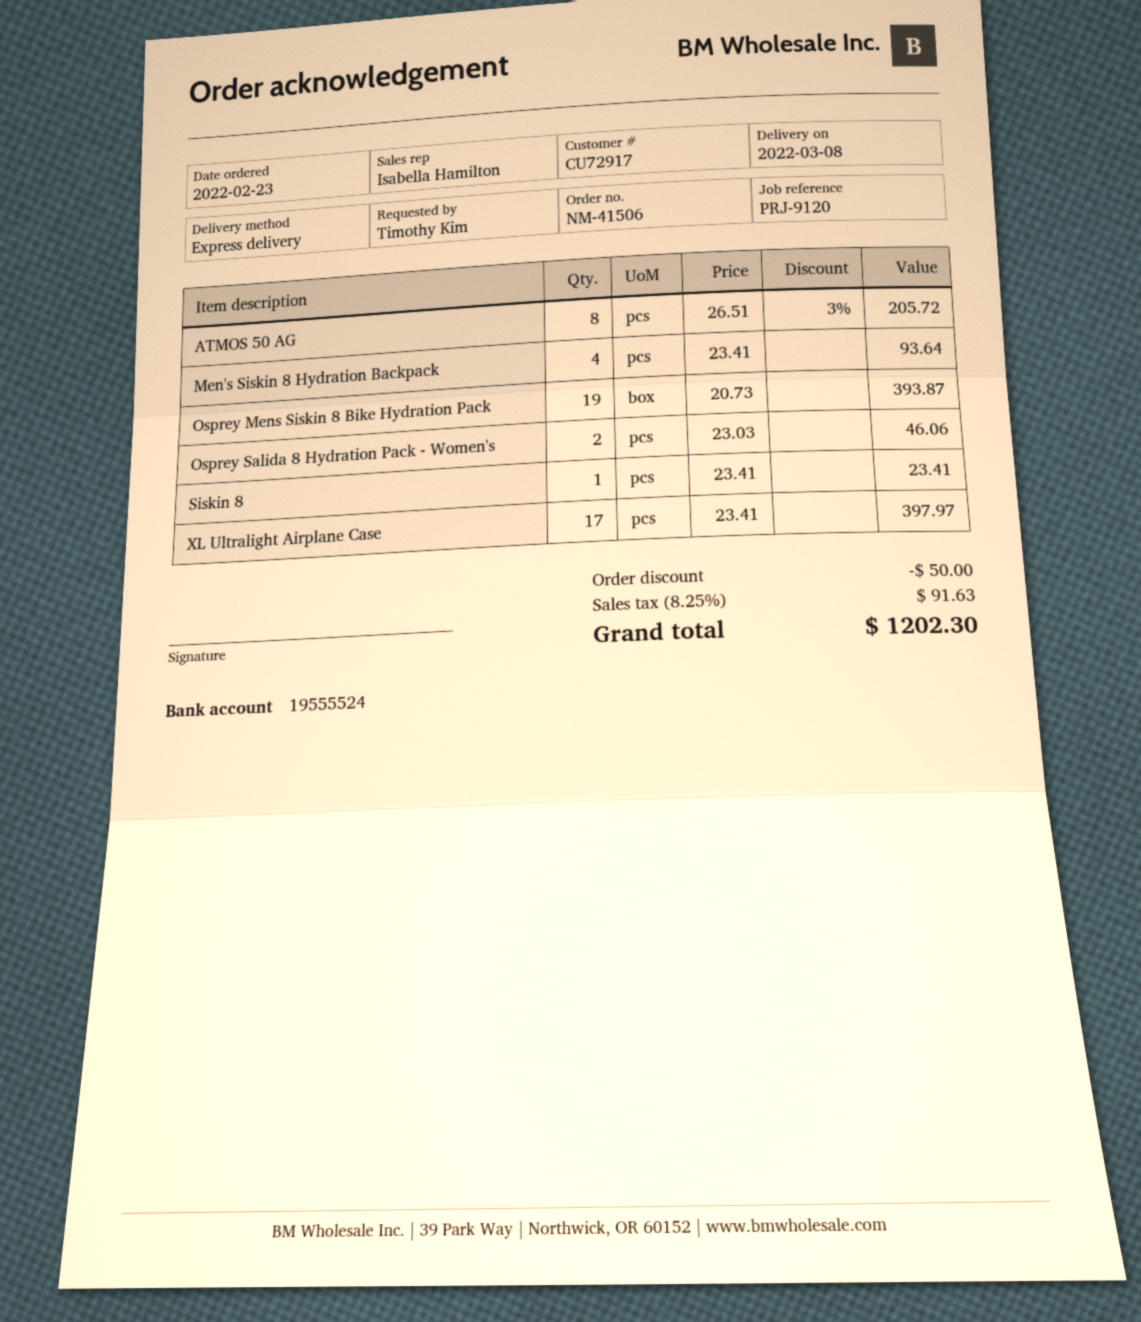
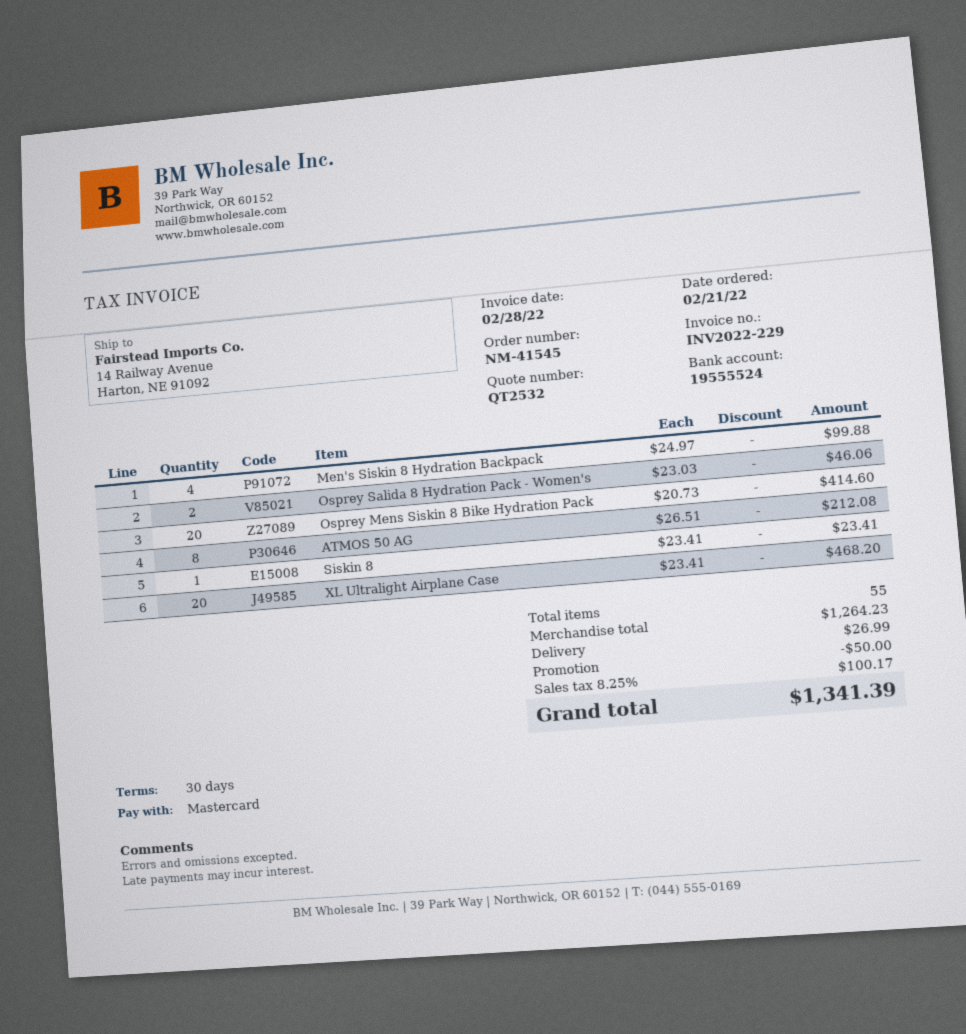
order number: NM-41506 -> NM-41545
order date: 2022-02-23 -> 2022-02-21
ATMOS 50 AG: 8 x 26.51 - 3% = 205.72 -> 8 x 26.51 = 212.08
Men's Siskin 8 Hydration Backpack: 4 x 23.41 = 93.64 -> 4 x 24.97 = 99.88
Osprey Mens Siskin 8 Bike Hydration Pack: 19 x 20.73 = 393.87 -> 20 x 20.73 = 414.60
XL Ultralight Airplane Case: 17 x 23.41 = 397.97 -> 20 x 23.41 = 468.20
shipping: none -> 26.99
tax: 8.25% = 91.63 -> 8.25% = 100.17
total: 1202.30 -> 1341.39

